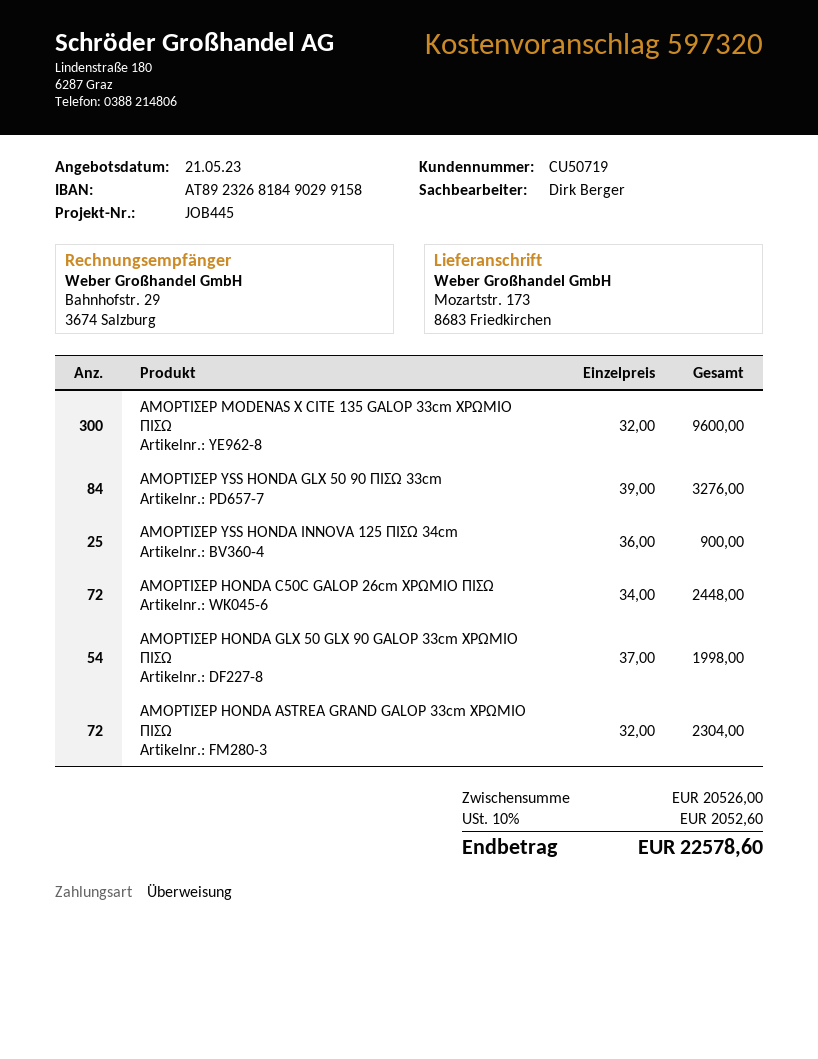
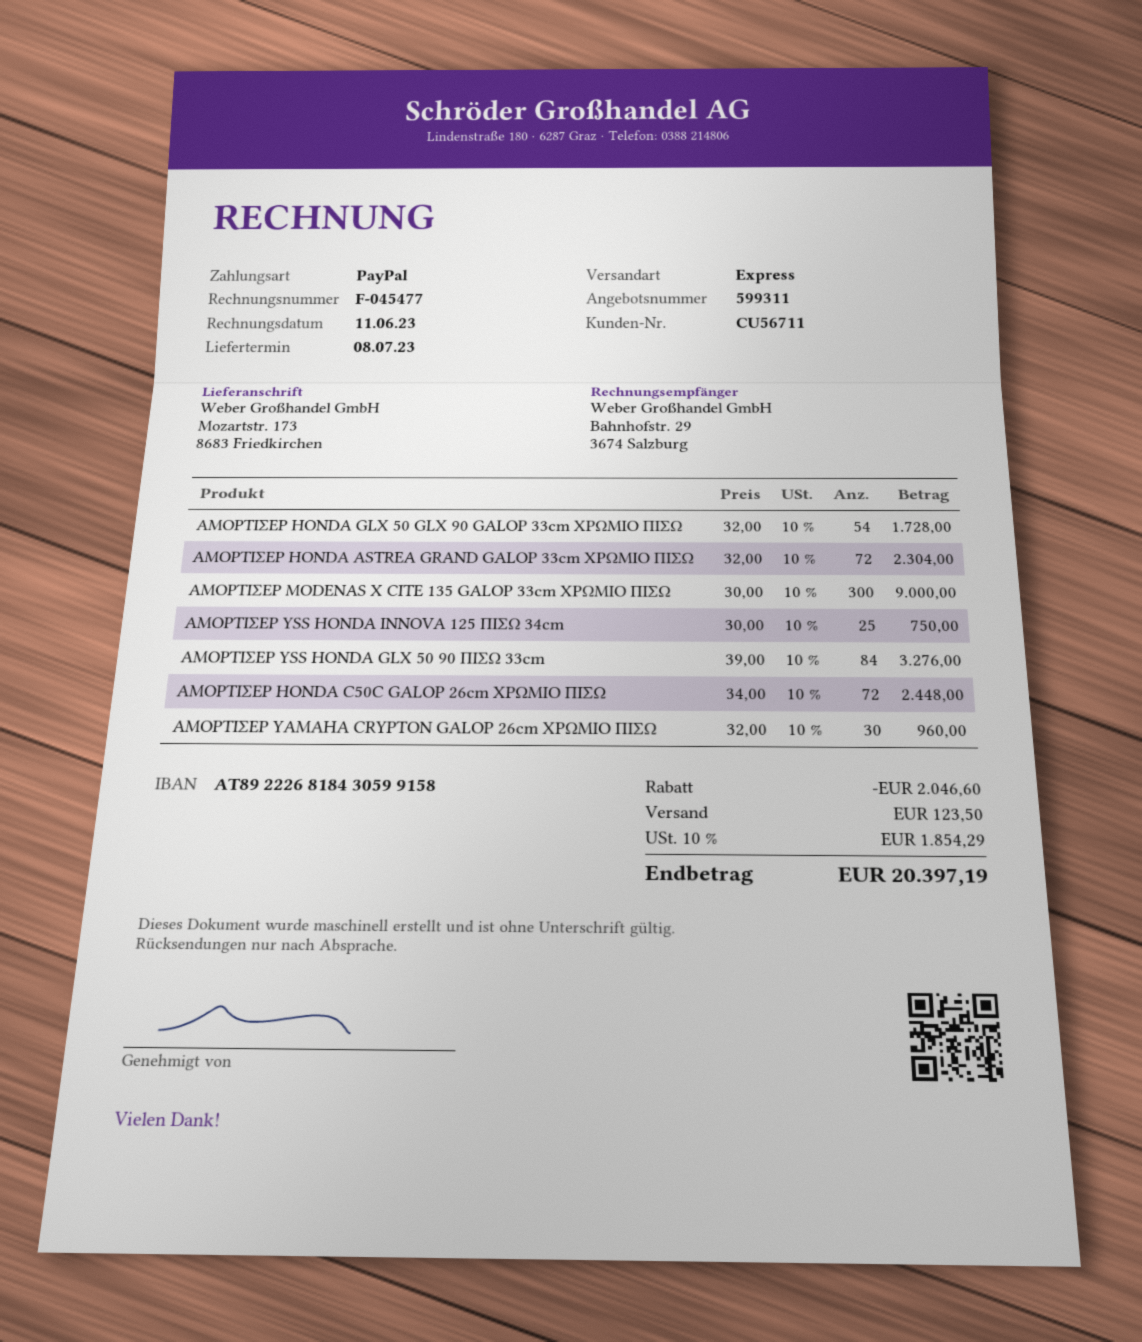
quote number: 597320 -> 599311
customer number: CU50719 -> CU56711
payment method: bank transfer -> PayPal
bank account: AT892326818490299158 -> AT892226818430599158
ΑΜΟΡΤΙΣΕΡ MODENAS X CITE 135 GALOP 33cm ΧΡΩΜΙΟ ΠΙΣΩ: 300 x 32.00 = 9600.00 -> 300 x 30.00 = 9000.00
ΑΜΟΡΤΙΣΕΡ YSS HONDA INNOVA 125 ΠΙΣΩ 34cm: 25 x 36.00 = 900.00 -> 25 x 30.00 = 750.00
ΑΜΟΡΤΙΣΕΡ HONDA GLX 50 GLX 90 GALOP 33cm ΧΡΩΜΙΟ ΠΙΣΩ: 54 x 37.00 = 1998.00 -> 54 x 32.00 = 1728.00
ΑΜΟΡΤΙΣΕΡ YAMAHA CRYPTON GALOP 26cm ΧΡΩΜΙΟ ΠΙΣΩ: none -> 30 x 32.00 = 960.00
discount: none -> 2046.60
shipping: none -> 123.50
tax: 10% = 2052.60 -> 10% = 1854.29
total: 22578.60 -> 20397.19

